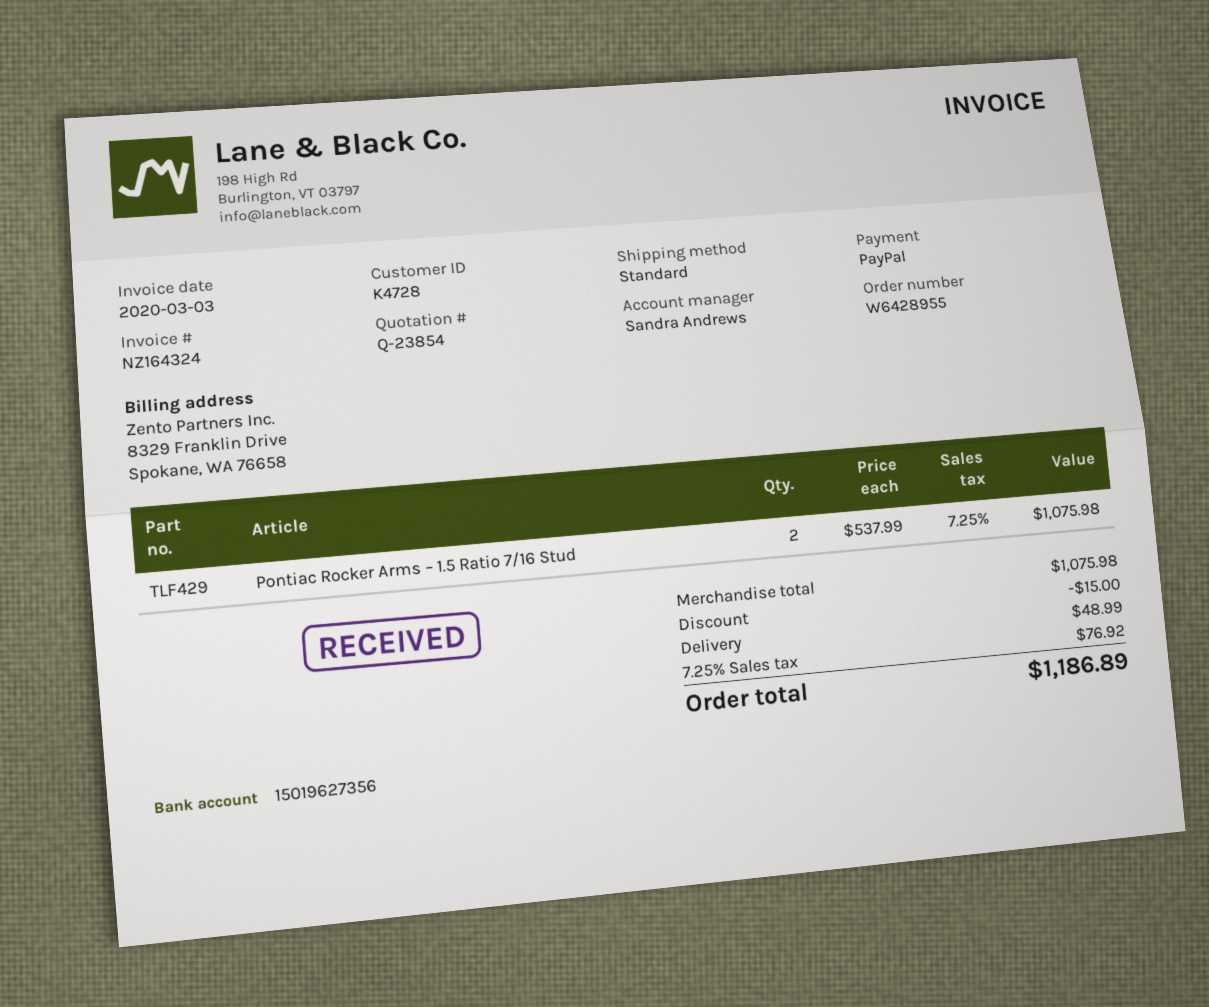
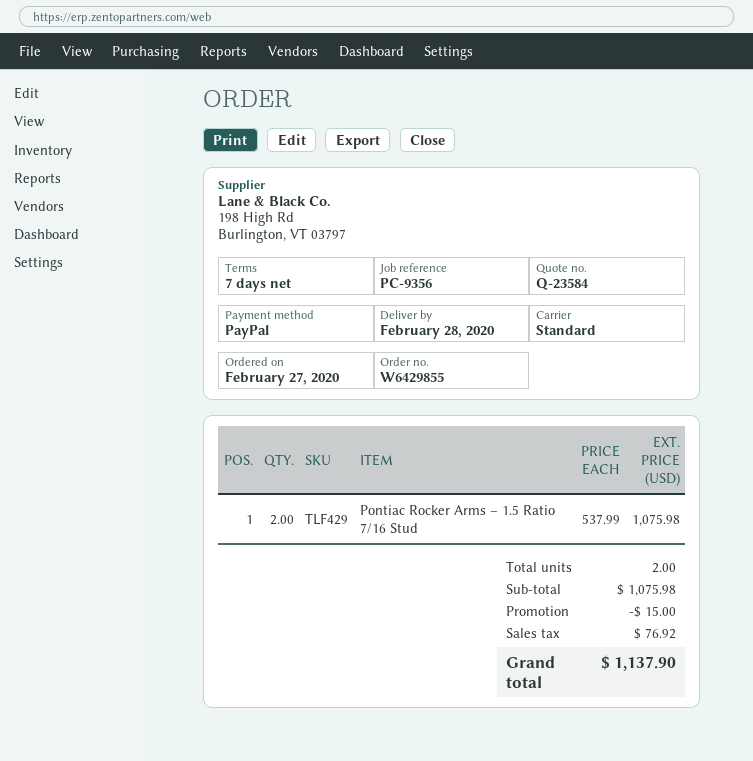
quote number: Q-23854 -> Q-23584
order number: W6428955 -> W6429855
shipping: 48.99 -> none
total: 1186.89 -> 1137.90

